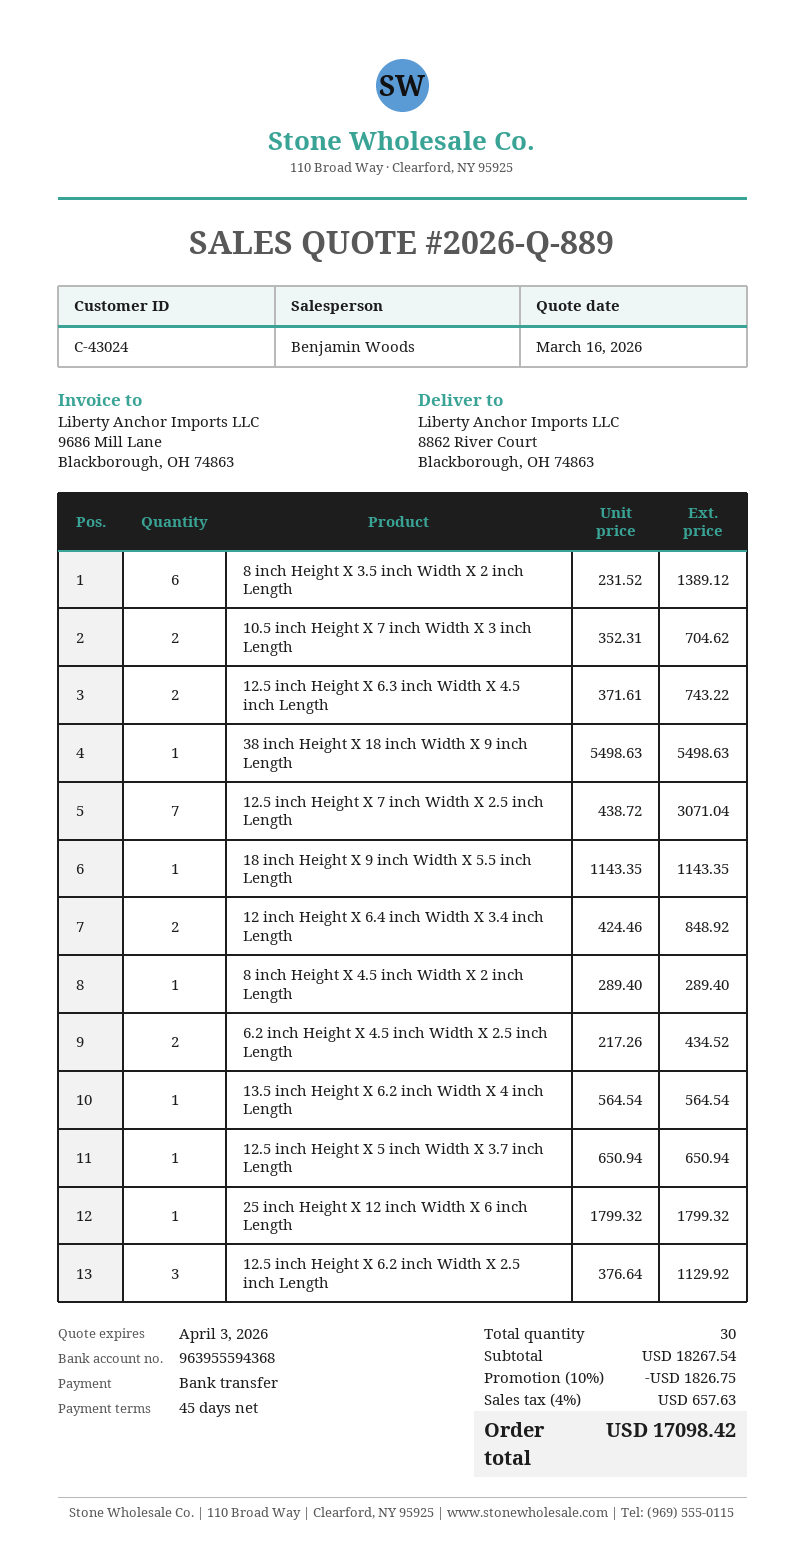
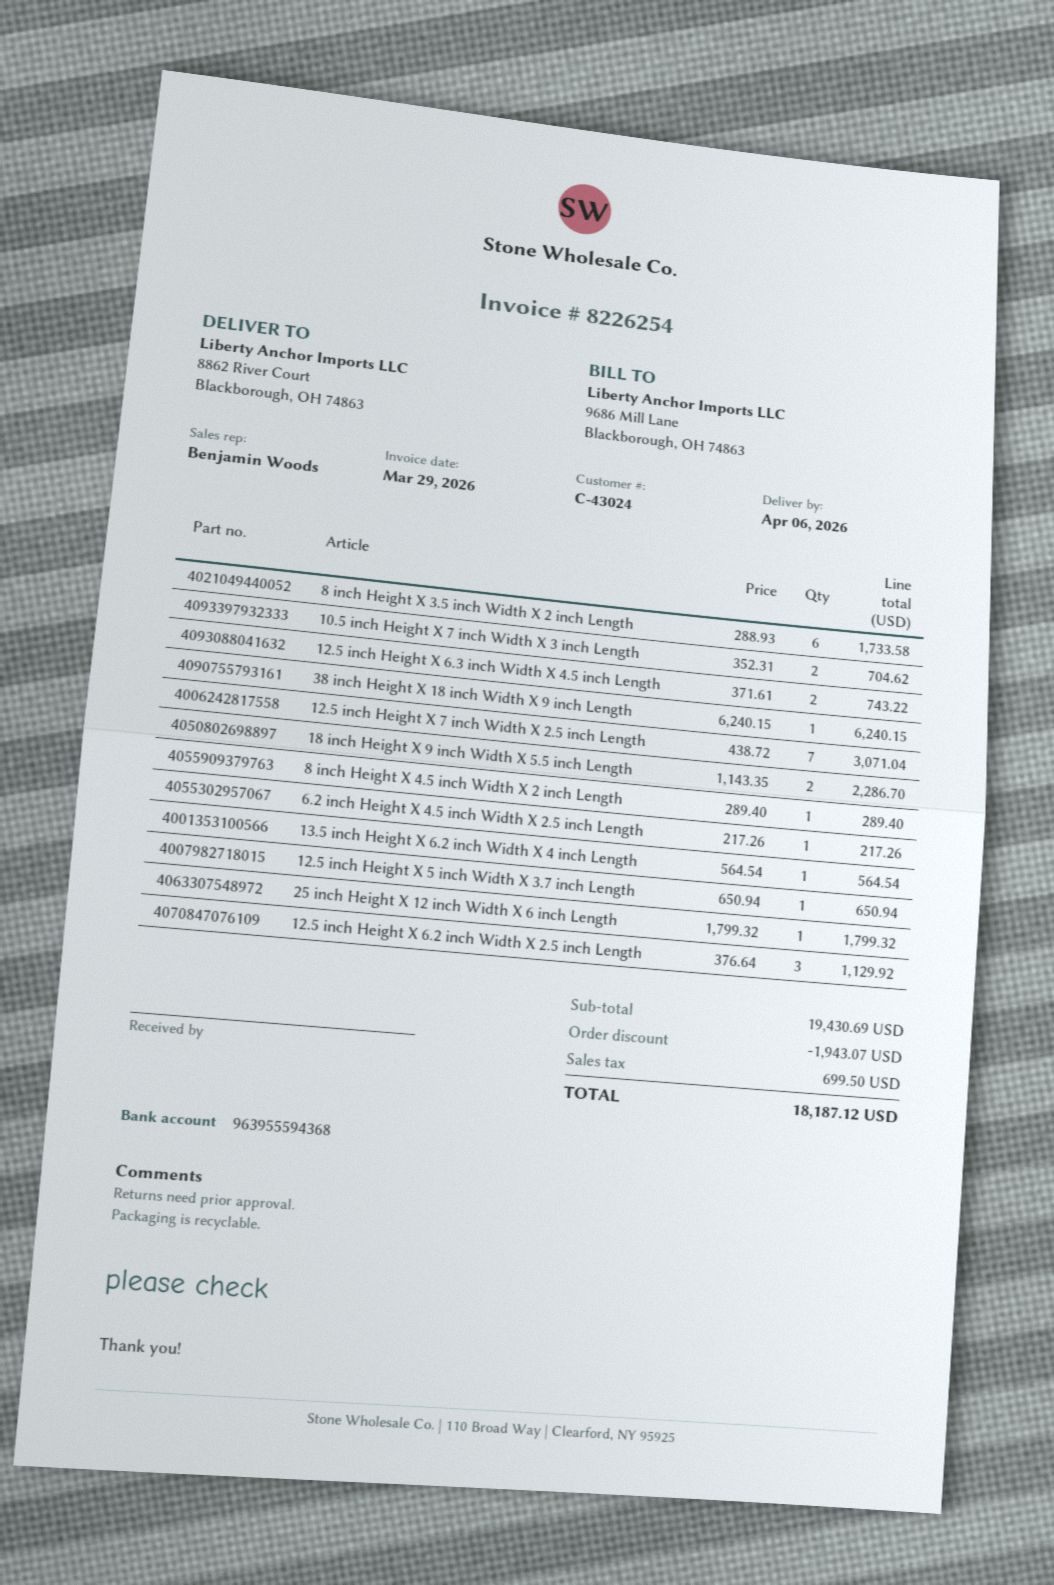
8 inch Height X 3.5 inch Width X 2 inch Length: 6 x 231.52 = 1389.12 -> 6 x 288.93 = 1733.58
38 inch Height X 18 inch Width X 9 inch Length: 1 x 5498.63 = 5498.63 -> 1 x 6240.15 = 6240.15
18 inch Height X 9 inch Width X 5.5 inch Length: 1 x 1143.35 = 1143.35 -> 2 x 1143.35 = 2286.70
12 inch Height X 6.4 inch Width X 3.4 inch Length: 2 x 424.46 = 848.92 -> none
6.2 inch Height X 4.5 inch Width X 2.5 inch Length: 2 x 217.26 = 434.52 -> 1 x 217.26 = 217.26
subtotal: 18267.54 -> 19430.69
discount: 1826.75 -> 1943.07
tax: 657.63 -> 699.50
total: 17098.42 -> 18187.12

